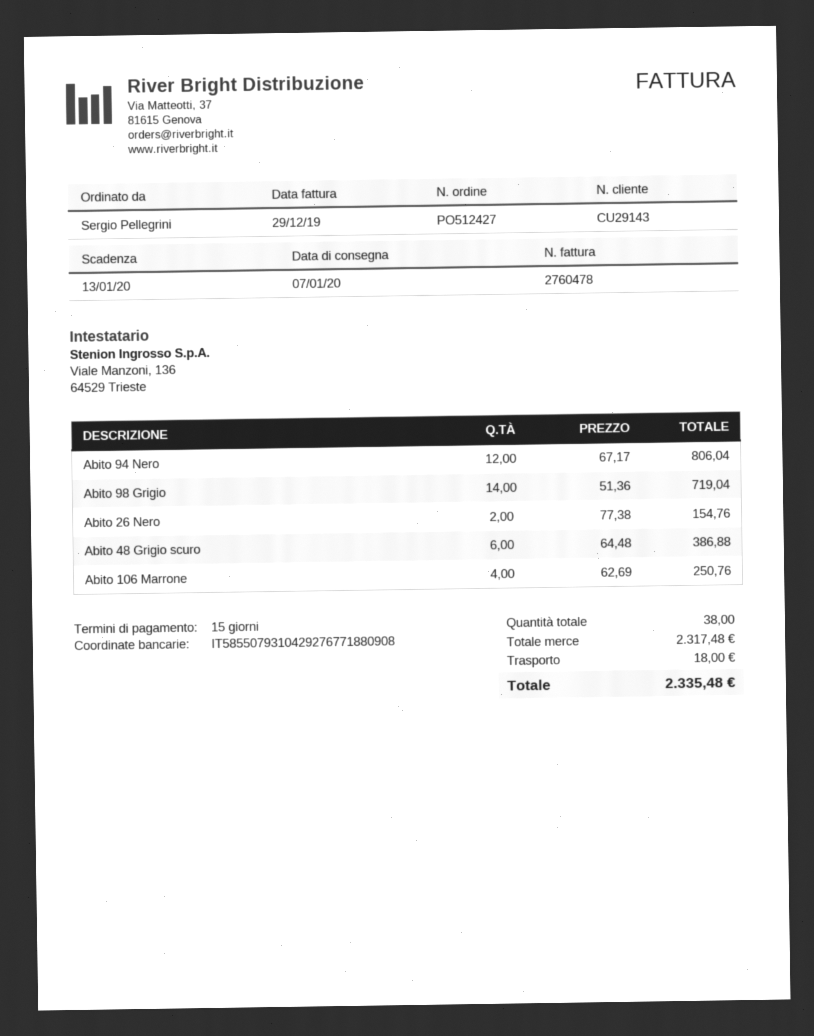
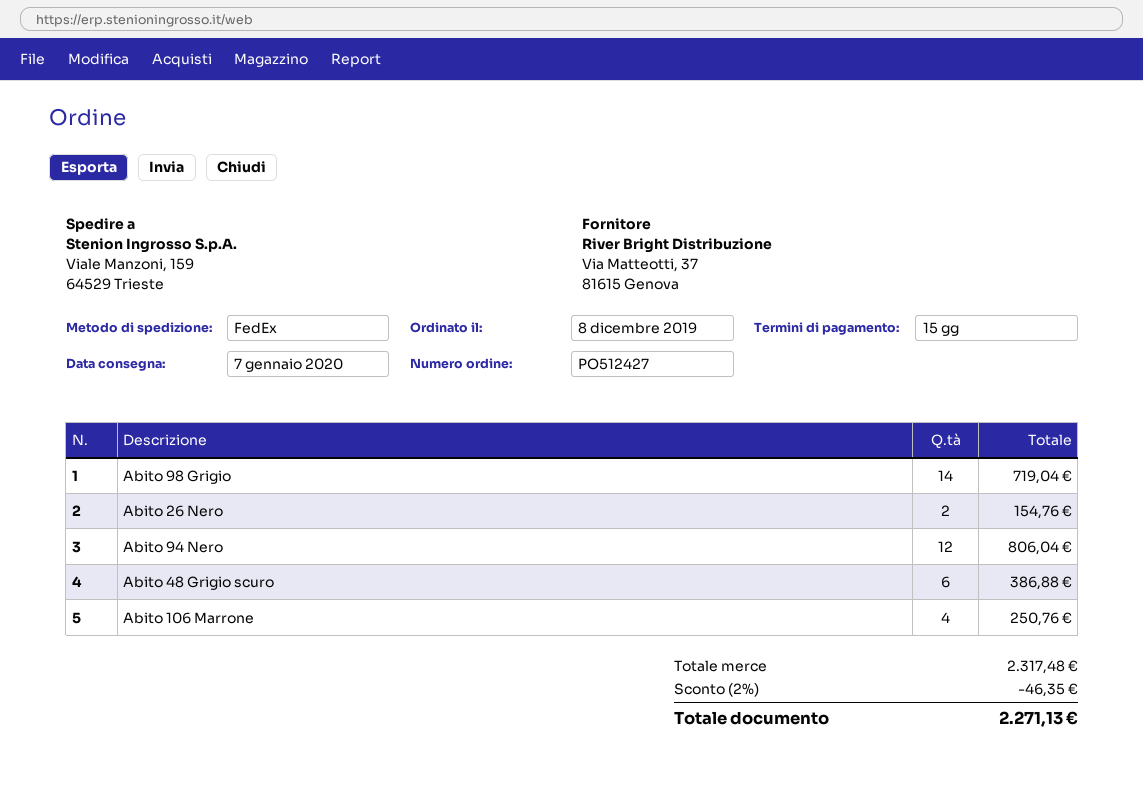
discount: none -> 2% = 46.35
shipping: 18.00 -> none
total: 2335.48 -> 2271.13

